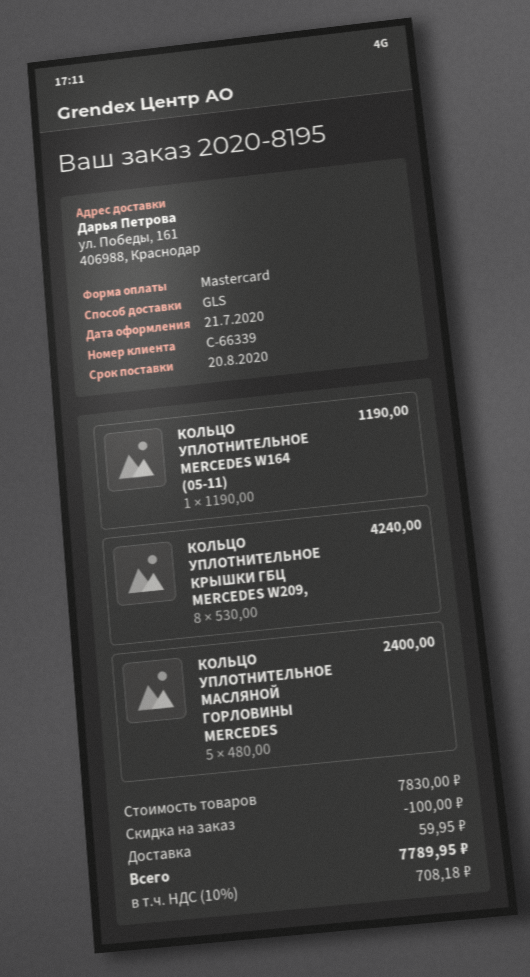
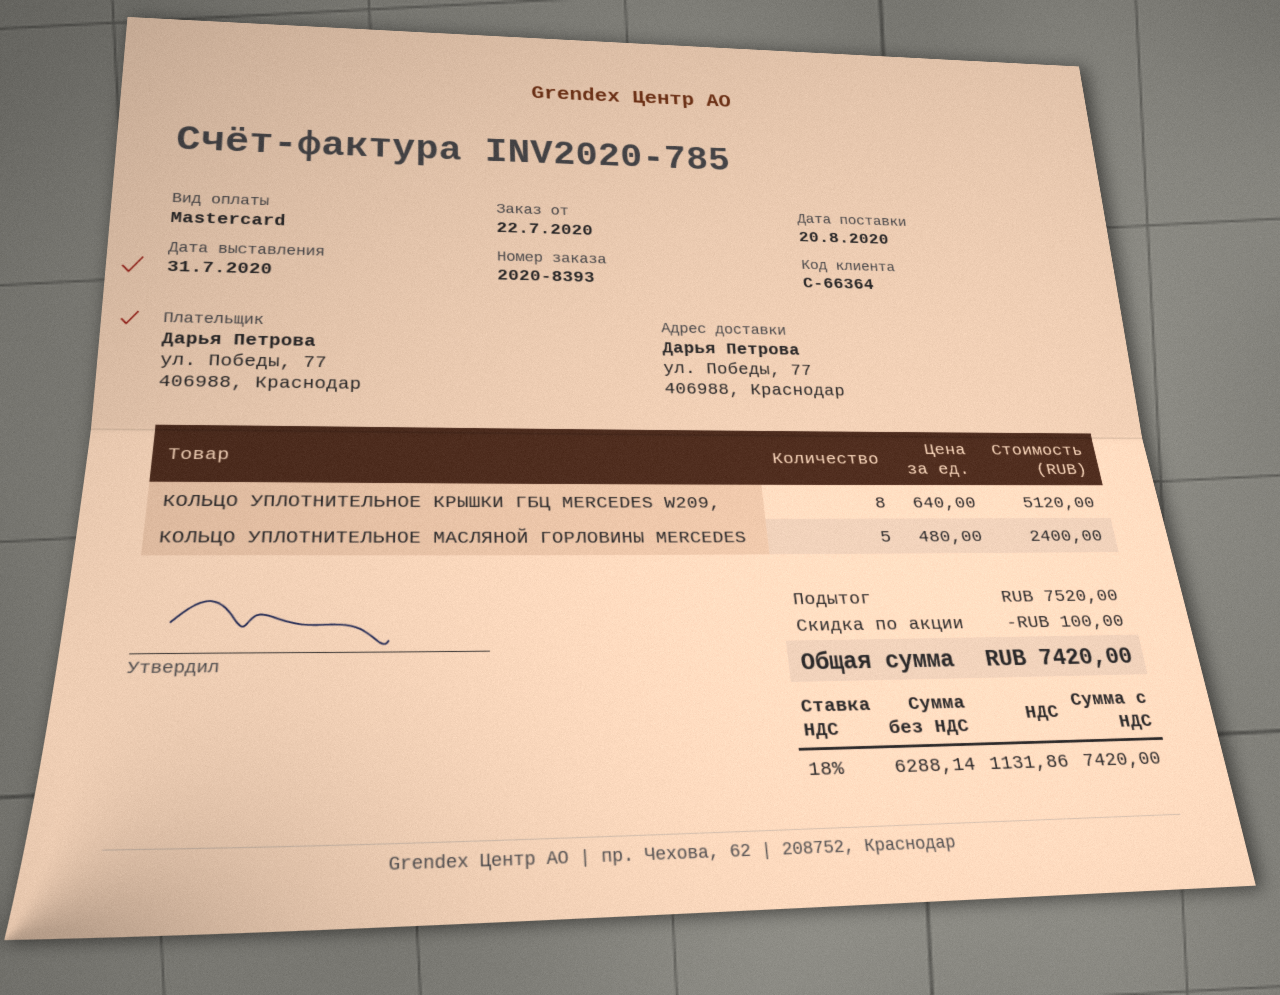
order number: 2020-8195 -> 2020-8393
order date: 2020-07-21 -> 2020-07-22
customer number: C-66339 -> C-66364
ship to: ул. Победы, 161, 406988, Краснодар -> ул. Победы, 77, 406988, Краснодар
КОЛЬЦО УПЛОТНИТЕЛЬНОЕ MERCEDES W164 (05-11): 1 x 1190.00 = 1190.00 -> none
КОЛЬЦО УПЛОТНИТЕЛЬНОЕ КРЫШКИ ГБЦ MERCEDES W209,: 8 x 530.00 = 4240.00 -> 8 x 640.00 = 5120.00
subtotal: 7830.00 -> 7520.00
shipping: 59.95 -> none
tax: 10% = 708.18 -> 18% = 1131.86
total: 7789.95 -> 7420.00

